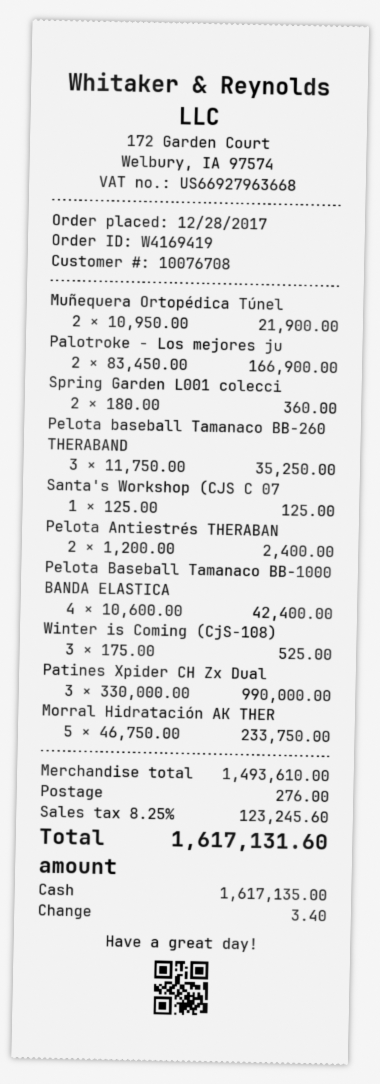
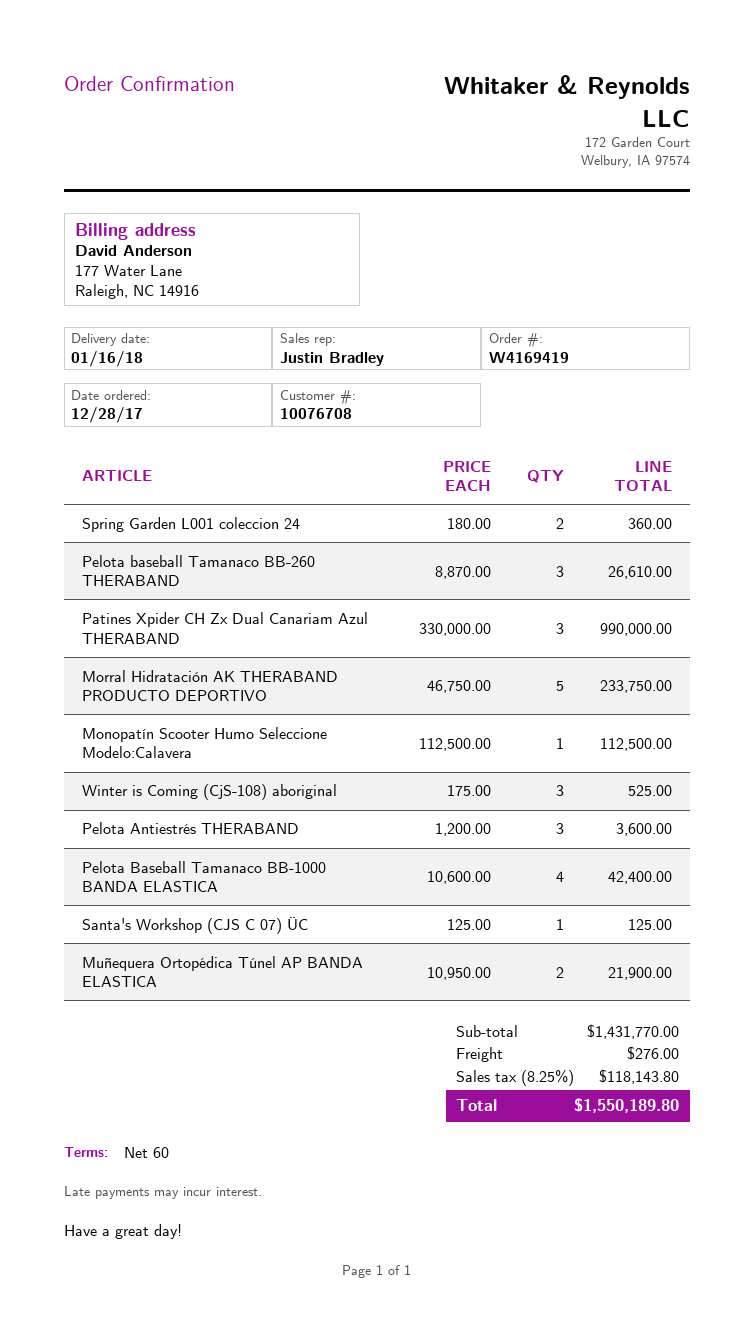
Palotroke - Los mejores ju: 2 x 83450.00 = 166900.00 -> none
Pelota baseball Tamanaco BB-260 THERABAND: 3 x 11750.00 = 35250.00 -> 3 x 8870.00 = 26610.00
Pelota Antiestrés THERABAN: 2 x 1200.00 = 2400.00 -> 3 x 1200.00 = 3600.00
Monopatín Scooter Humo Seleccione Modelo:Calavera: none -> 1 x 112500.00 = 112500.00
subtotal: 1493610.00 -> 1431770.00
tax: 8.25% = 123245.60 -> 8.25% = 118143.80
total: 1617131.60 -> 1550189.80

